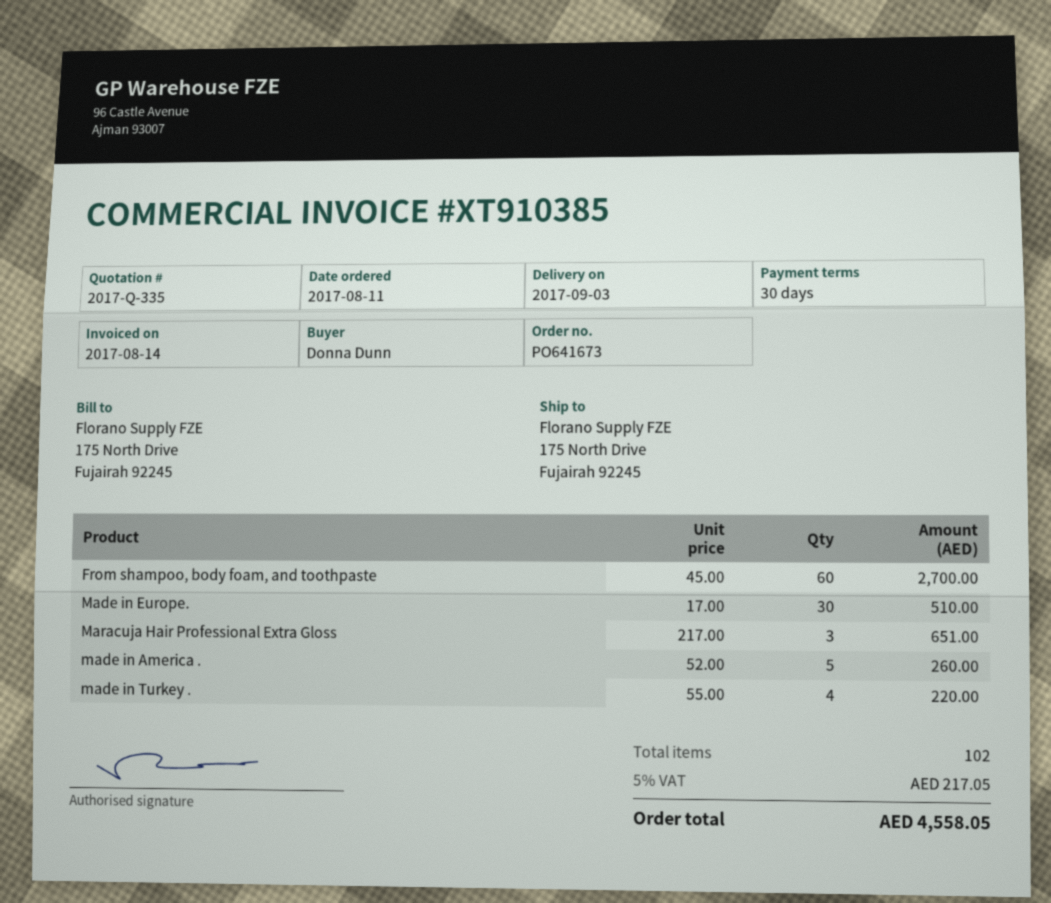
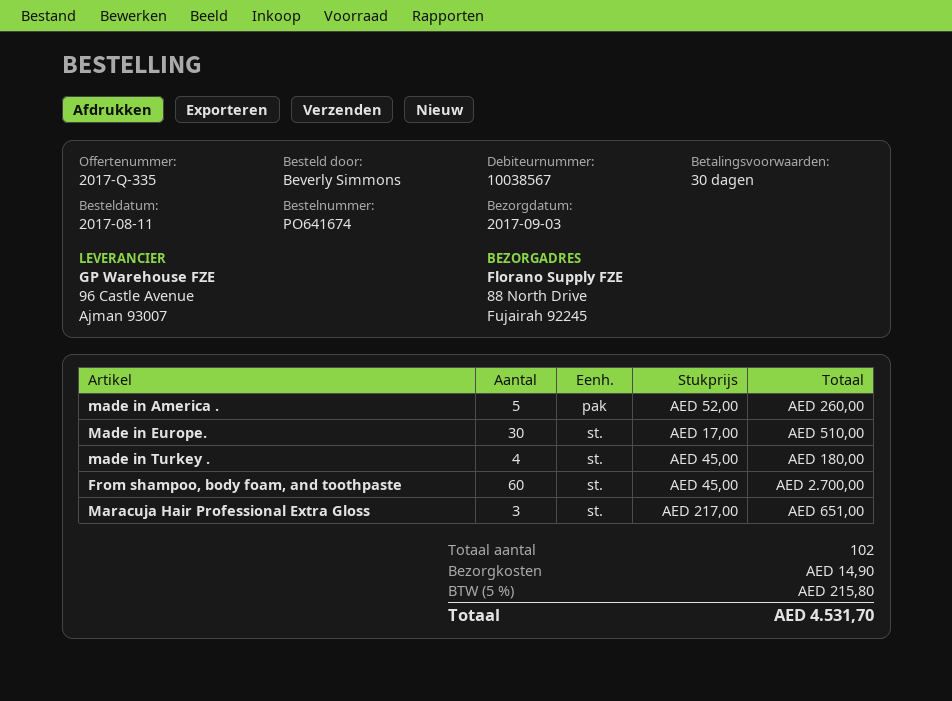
order number: PO641673 -> PO641674
ordered by: Donna Dunn -> Beverly Simmons
ship to: 175 North Drive, Fujairah 92245 -> 88 North Drive, Fujairah 92245
made in Turkey .: 4 x 55.00 = 220.00 -> 4 x 45.00 = 180.00
shipping: none -> 14.90
tax: 5% = 217.05 -> 5% = 215.80
total: 4558.05 -> 4531.70

